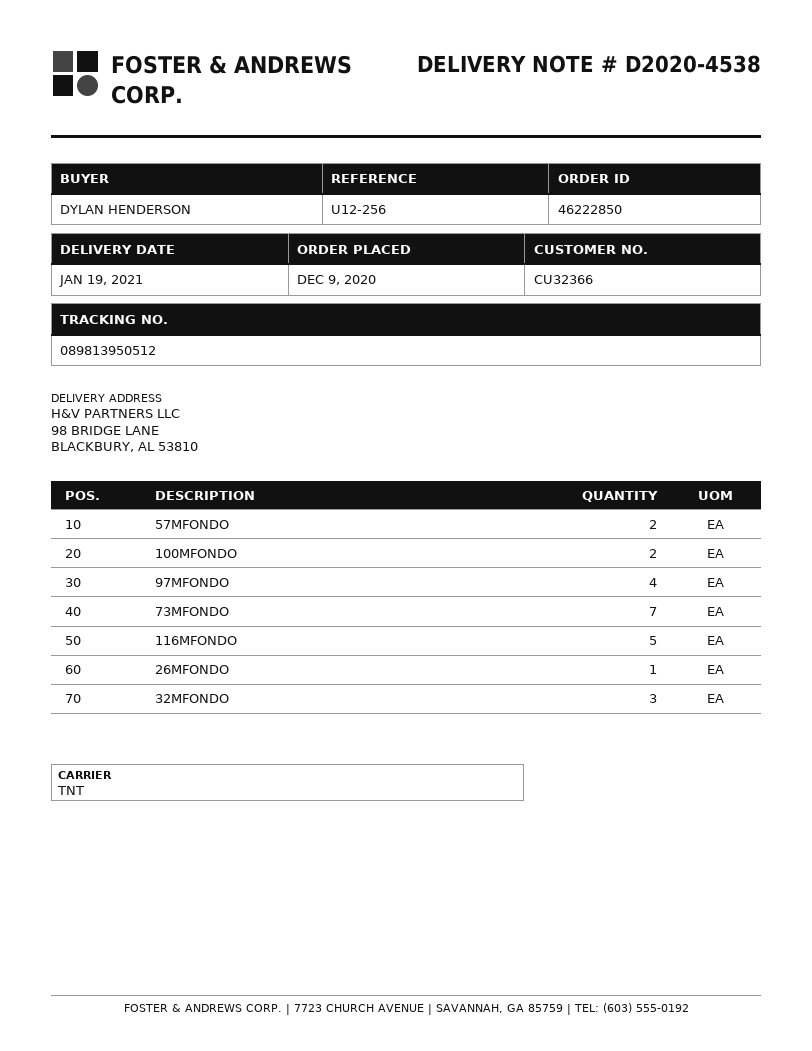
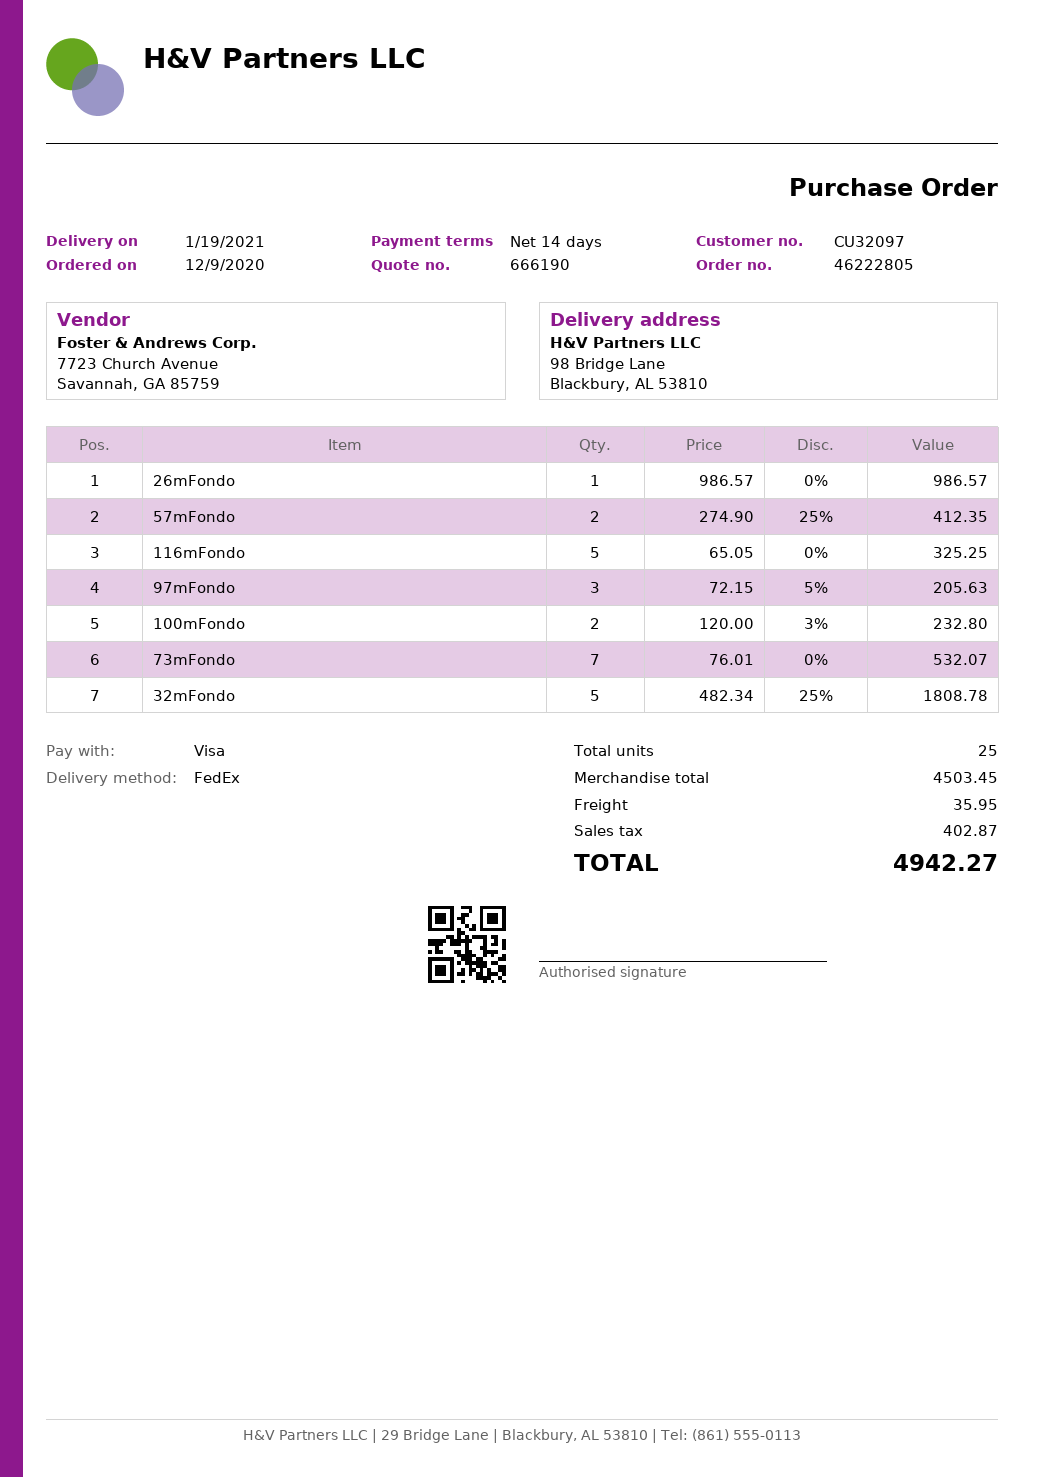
order number: 46222850 -> 46222805
customer number: CU32366 -> CU32097
shipping method: TNT -> FedEx
97MFONDO: 4 -> 3
32MFONDO: 3 -> 5

